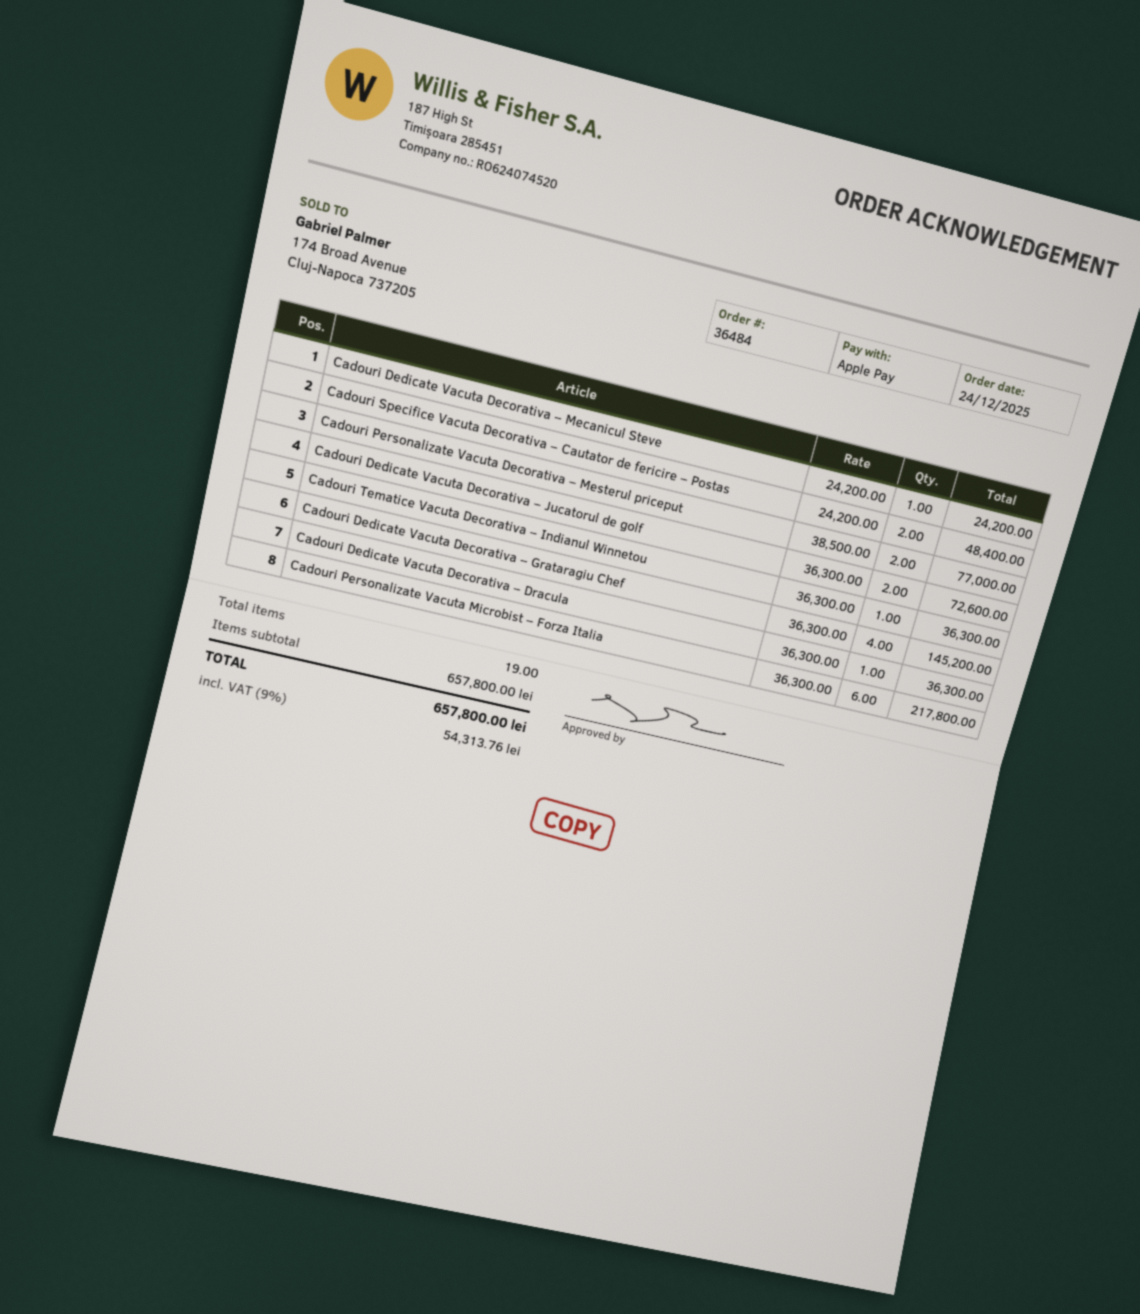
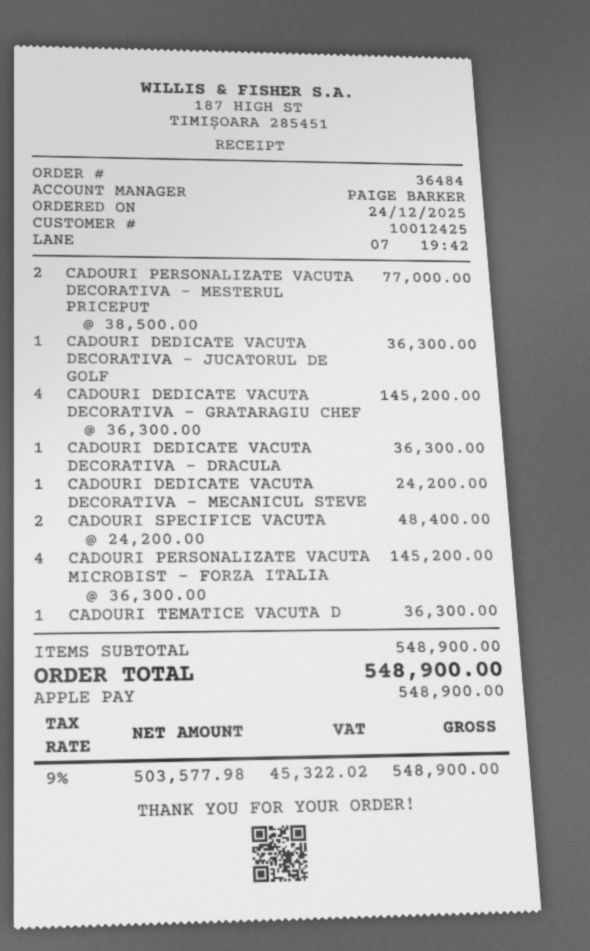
Cadouri Dedicate Vacuta Decorativa – Jucatorul de golf: 2 x 36300.00 = 72600.00 -> 1 x 36300.00 = 36300.00
Cadouri Personalizate Vacuta Microbist – Forza Italia: 6 x 36300.00 = 217800.00 -> 4 x 36300.00 = 145200.00
subtotal: 657800.00 -> 548900.00
tax: 9% = 54313.76 -> 9% = 45322.02
total: 657800.00 -> 548900.00

